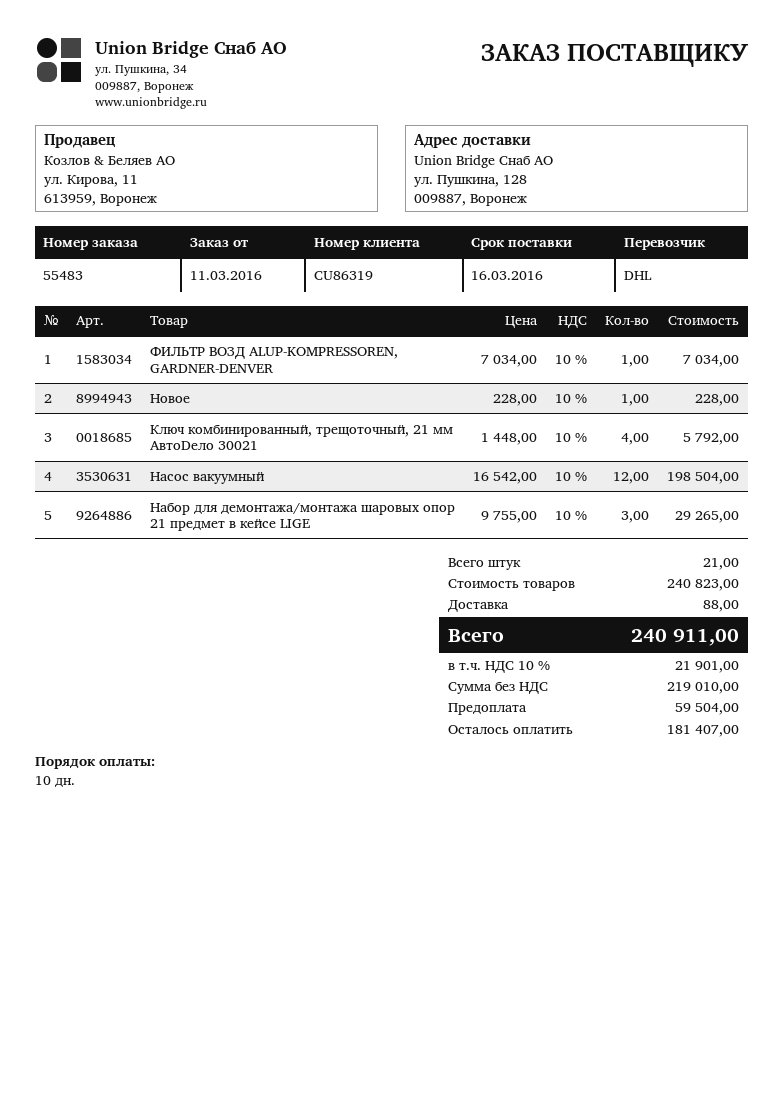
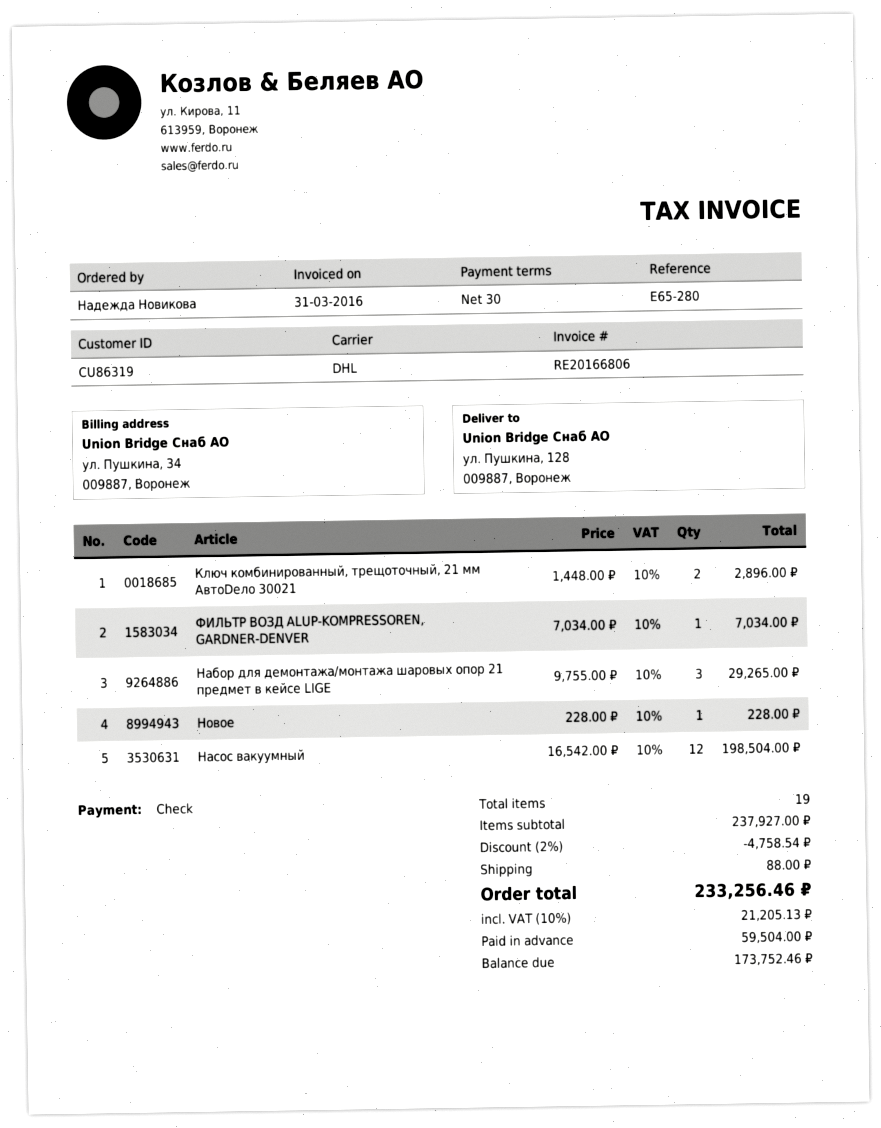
payment terms: 10 days -> 30 days
Ключ комбинированный, трещоточный, 21 мм АвтоDело 30021: 4 x 1448.00 = 5792.00 -> 2 x 1448.00 = 2896.00
total quantity: 21 -> 19
subtotal: 240823.00 -> 237927.00
discount: none -> 2% = 4758.54
tax: 10% = 21901.00 -> 10% = 21205.13
total: 240911.00 -> 233256.46
balance: 181407.00 -> 173752.46

